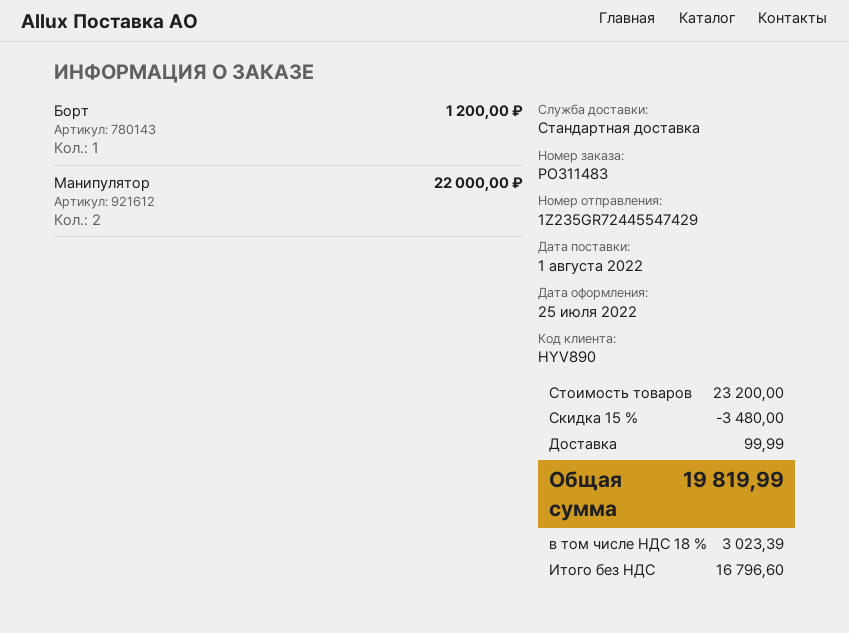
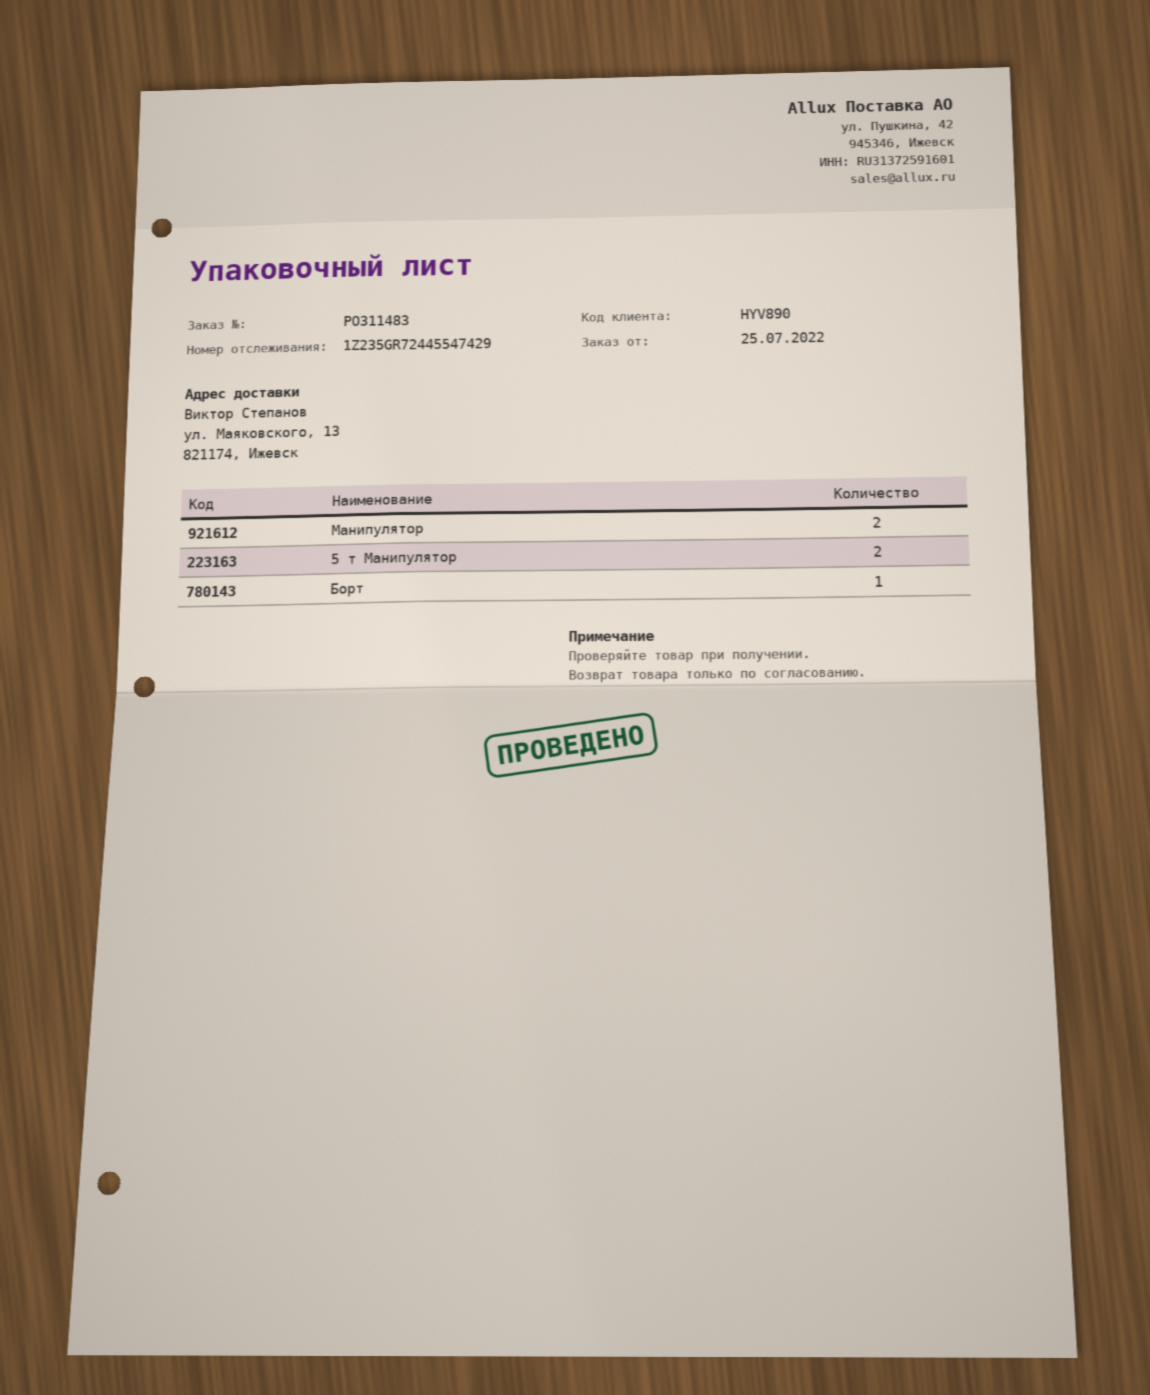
5 т Манипулятор: none -> 2

